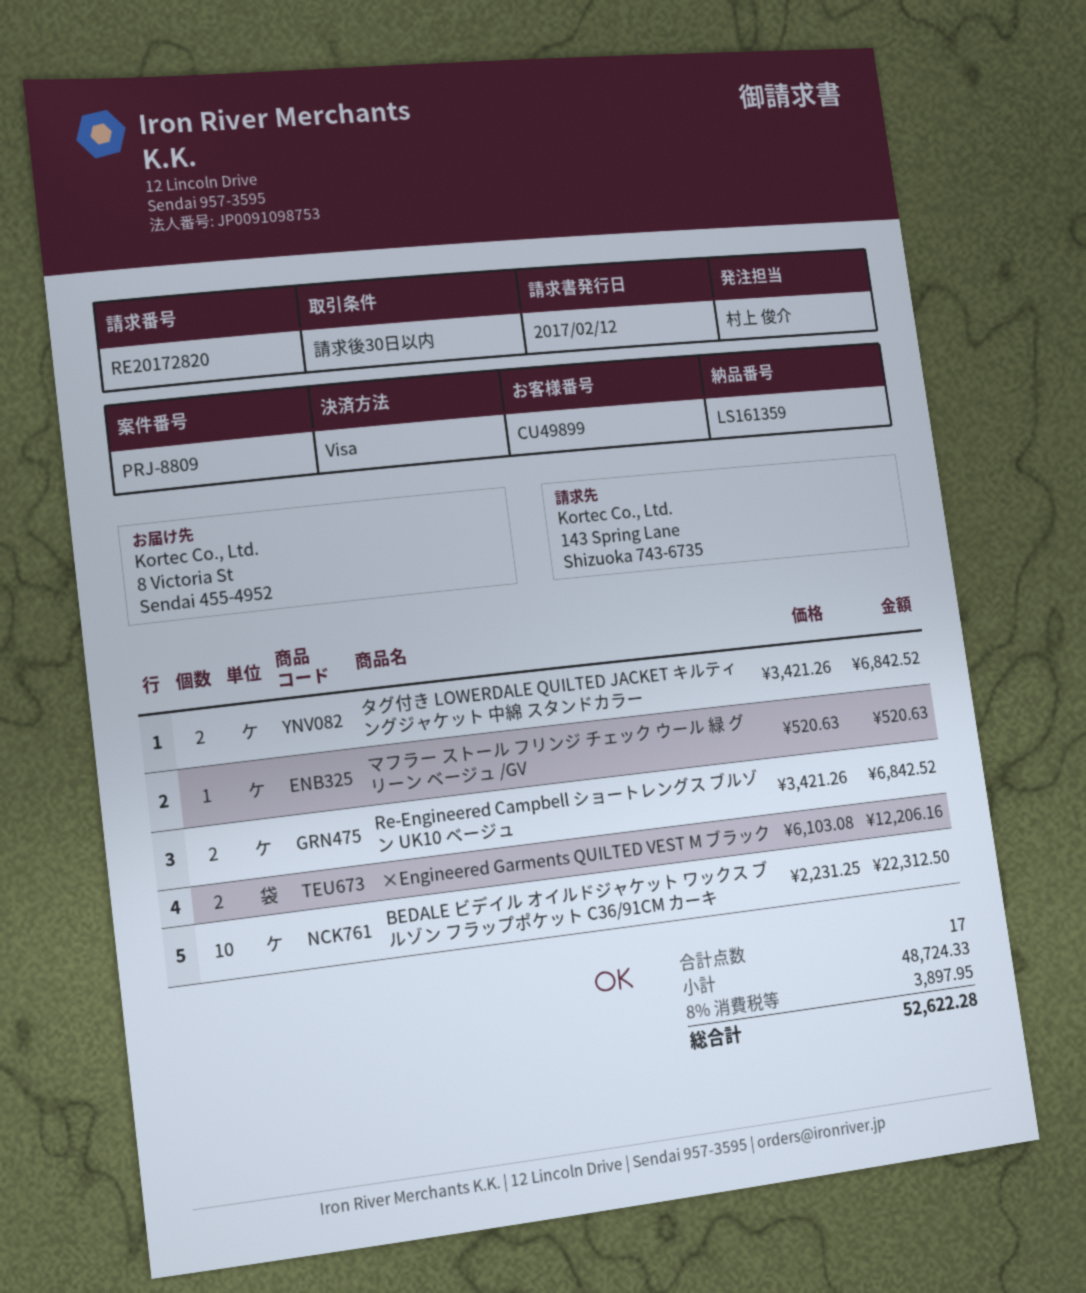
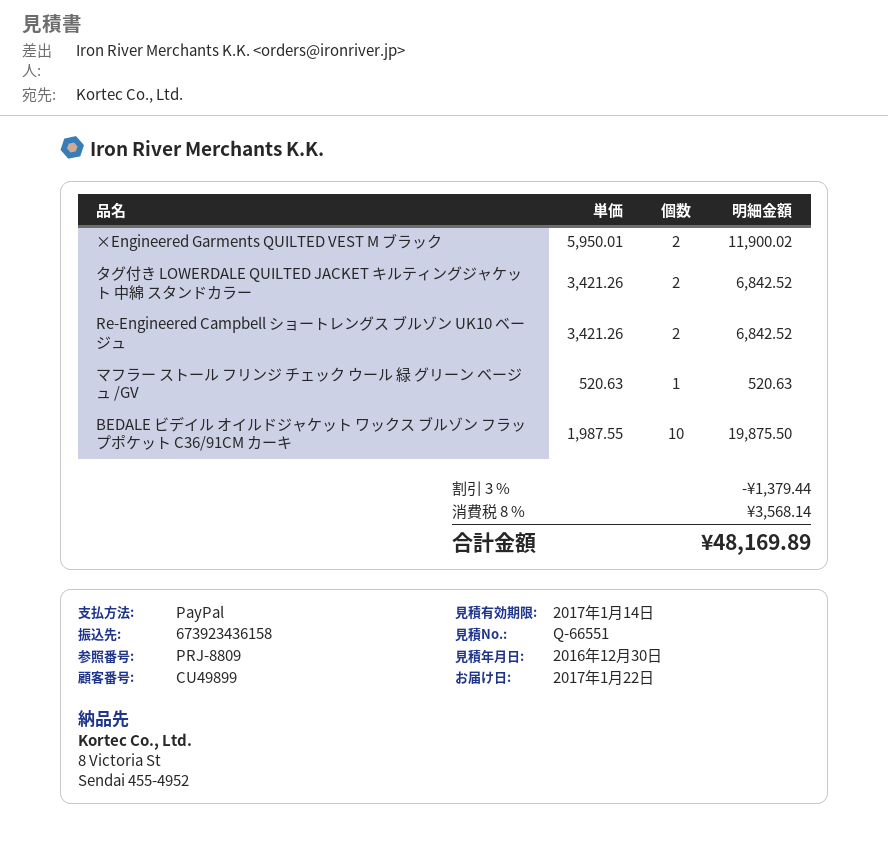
payment method: Visa -> PayPal
×Engineered Garments QUILTED VEST M ブラック: 2 x 6103.08 = 12206.16 -> 2 x 5950.01 = 11900.02
BEDALE ビデイル オイルドジャケット ワックス ブルゾン フラップポケット C36/91CM カーキ: 10 x 2231.25 = 22312.50 -> 10 x 1987.55 = 19875.50
discount: none -> 3% = 1379.44
tax: 8% = 3897.95 -> 8% = 3568.14
total: 52622.28 -> 48169.89

